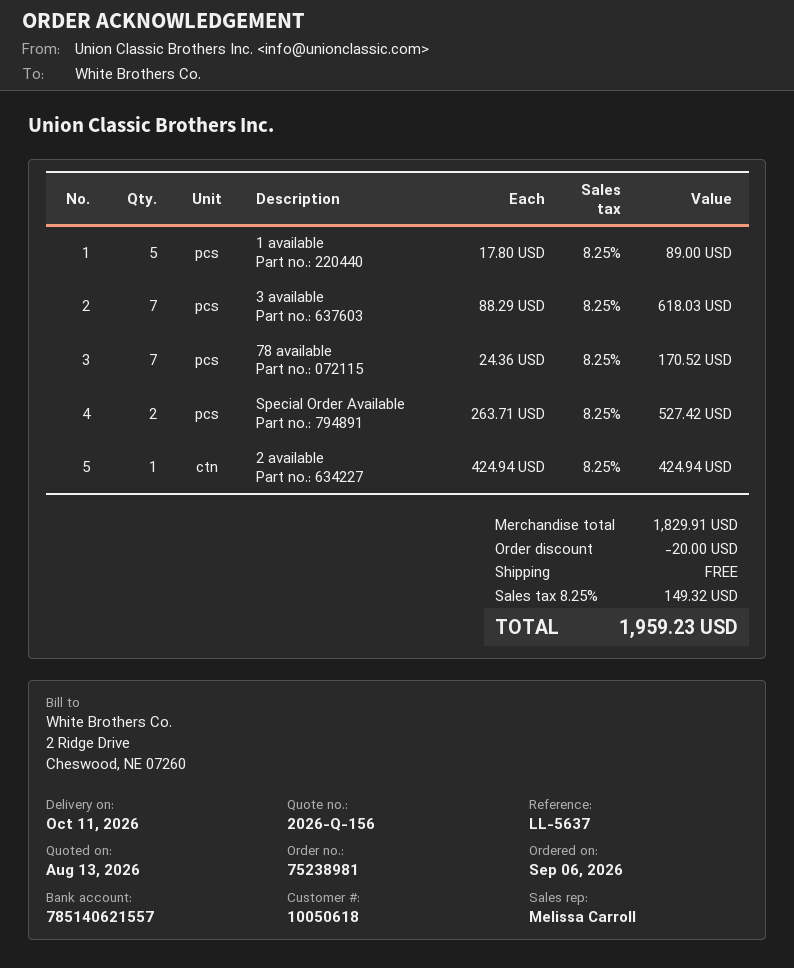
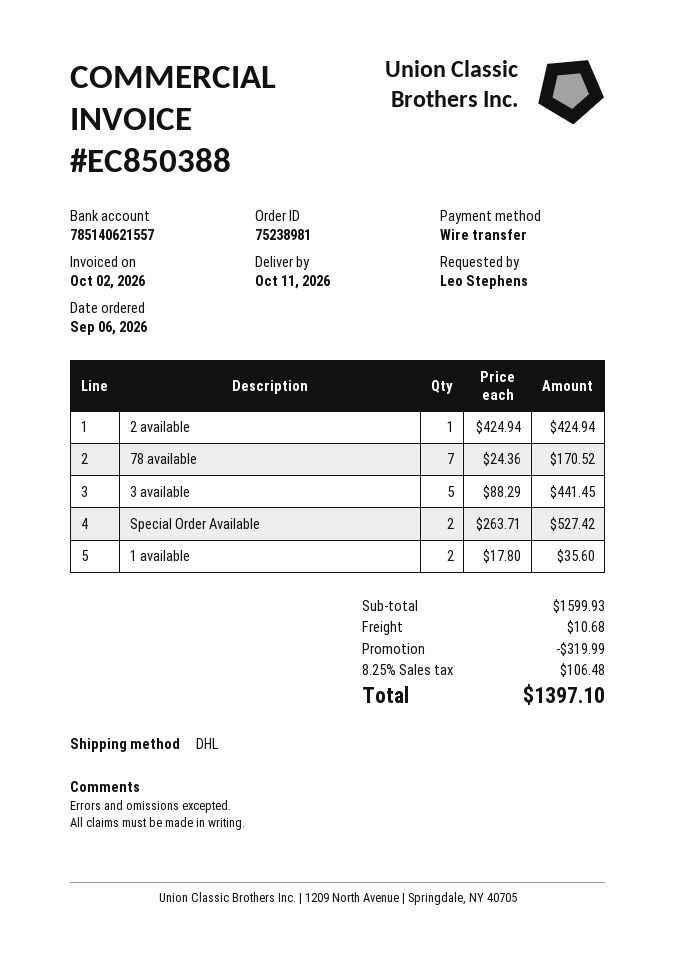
1 available: 5 x 17.80 = 89.00 -> 2 x 17.80 = 35.60
3 available: 7 x 88.29 = 618.03 -> 5 x 88.29 = 441.45
subtotal: 1829.91 -> 1599.93
discount: 20.00 -> 319.99
shipping: 0.00 -> 10.68
tax: 8.25% = 149.32 -> 8.25% = 106.48
total: 1959.23 -> 1397.10

